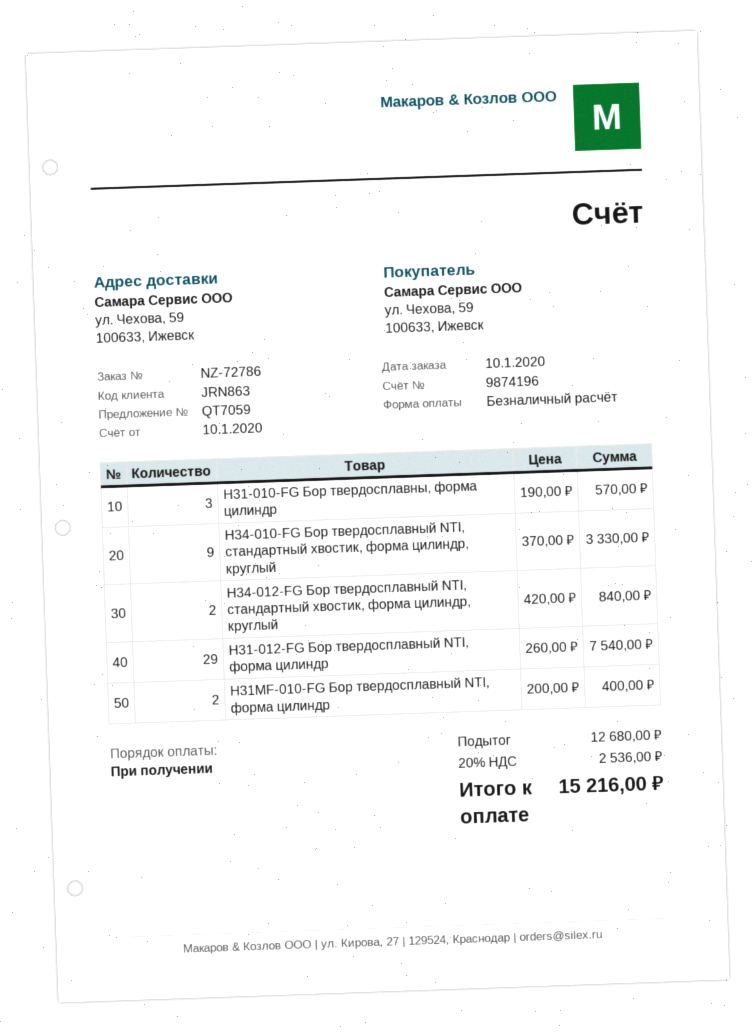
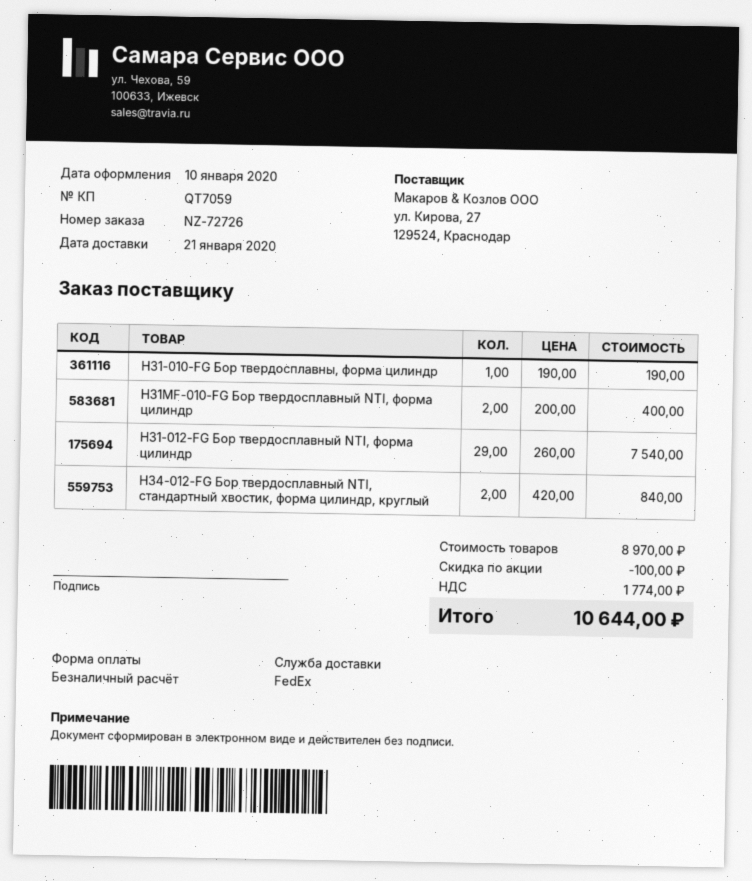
order number: NZ-72786 -> NZ-72726
H31-010-FG Бор твердосплавны, форма цилиндр: 3 x 190.00 = 570.00 -> 1 x 190.00 = 190.00
H34-010-FG Бор твердосплавный NTI, стандартный хвостик, форма цилиндр, круглый: 9 x 370.00 = 3330.00 -> none
subtotal: 12680.00 -> 8970.00
discount: none -> 100.00
tax: 2536.00 -> 1774.00
total: 15216.00 -> 10644.00

